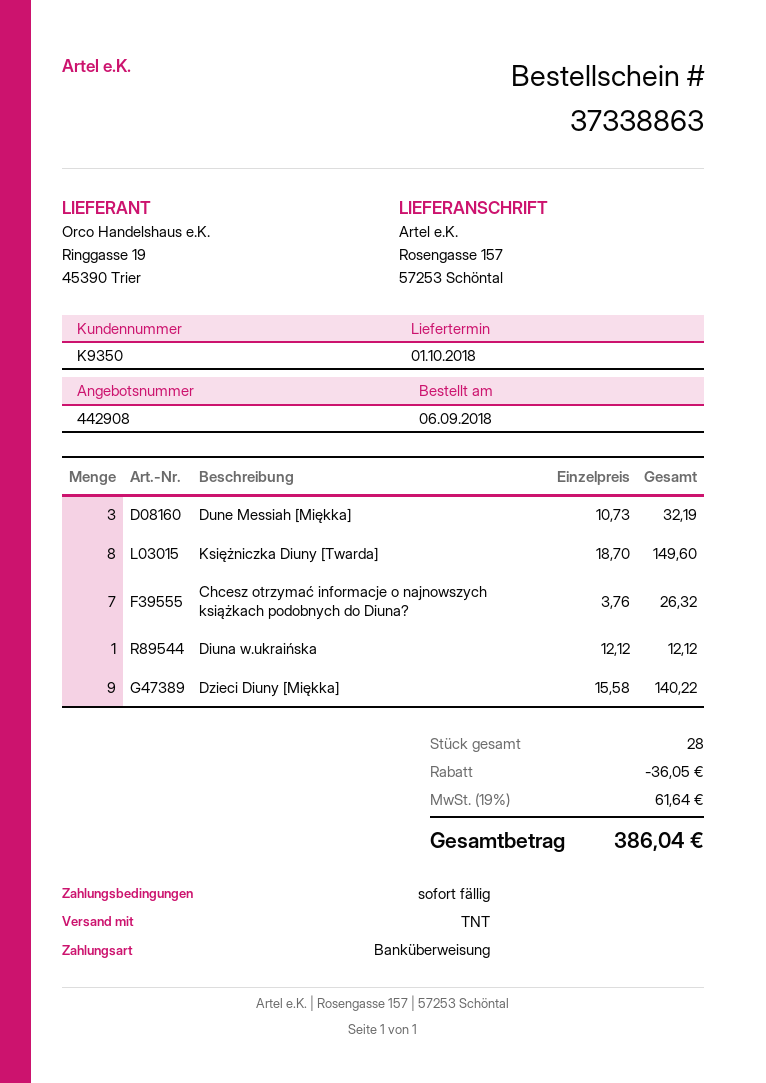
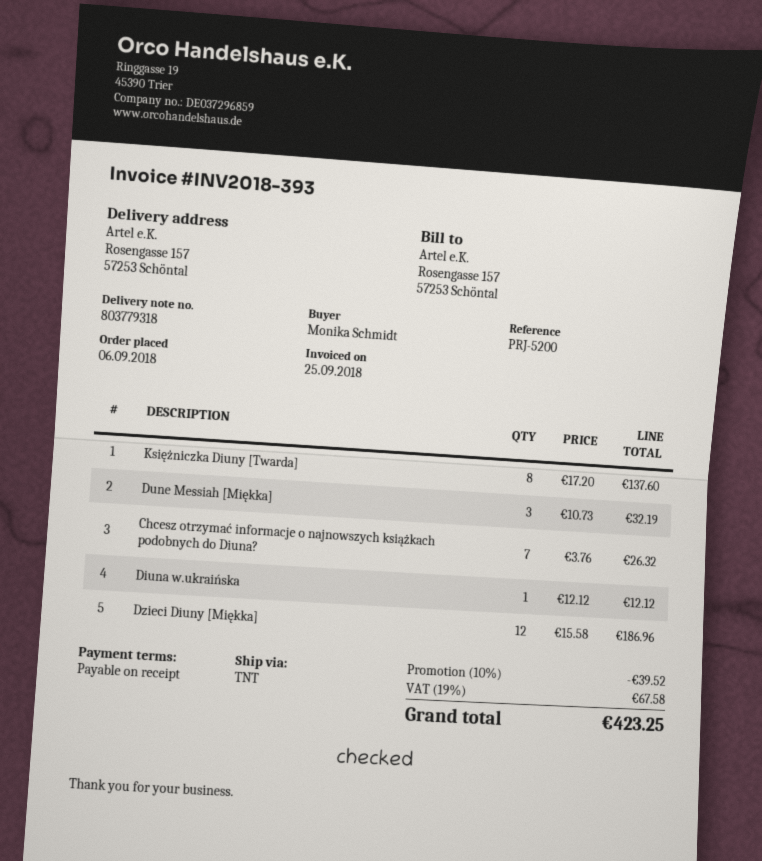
Księżniczka Diuny [Twarda]: 8 x 18.70 = 149.60 -> 8 x 17.20 = 137.60
Dzieci Diuny [Miękka]: 9 x 15.58 = 140.22 -> 12 x 15.58 = 186.96
discount: 36.05 -> 39.52
tax: 19% = 61.64 -> 19% = 67.58
total: 386.04 -> 423.25

